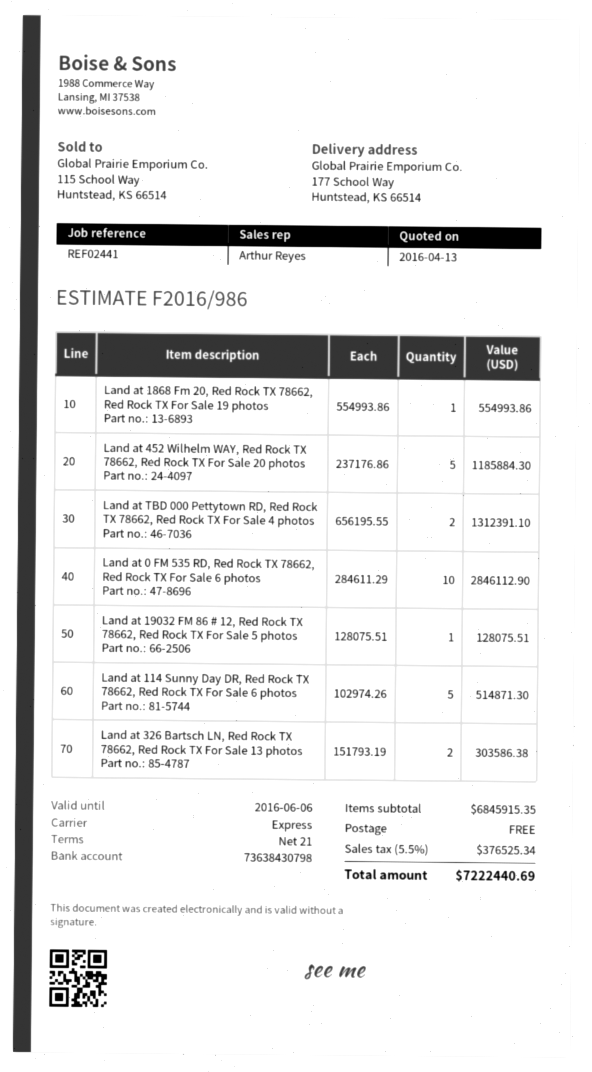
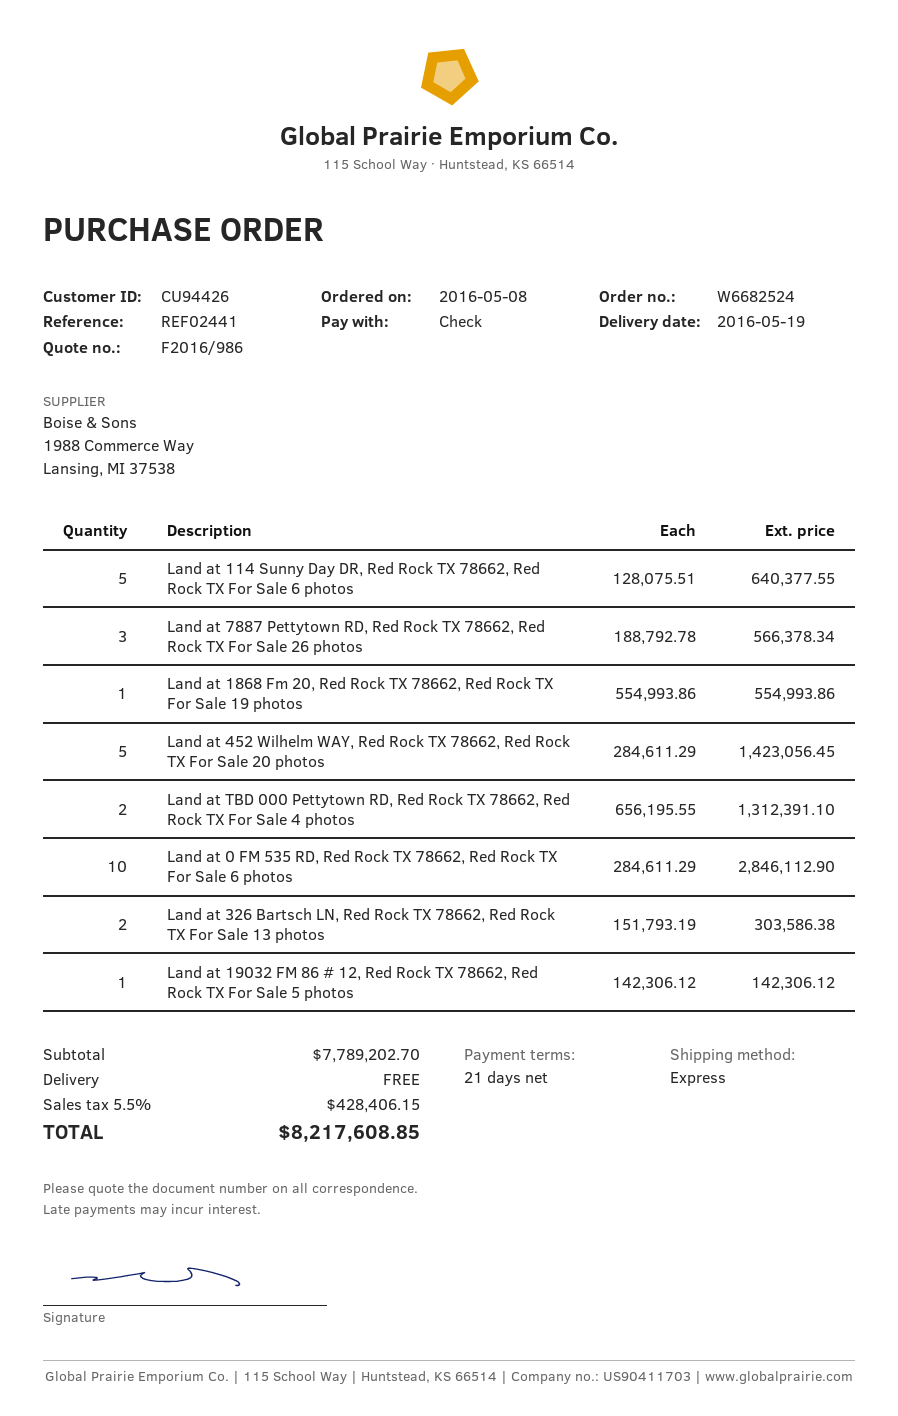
Land at 452 Wilhelm WAY, Red Rock TX 78662, Red Rock TX For Sale 20 photos: 5 x 237176.86 = 1185884.30 -> 5 x 284611.29 = 1423056.45
Land at 19032 FM 86 # 12, Red Rock TX 78662, Red Rock TX For Sale 5 photos: 1 x 128075.51 = 128075.51 -> 1 x 142306.12 = 142306.12
Land at 114 Sunny Day DR, Red Rock TX 78662, Red Rock TX For Sale 6 photos: 5 x 102974.26 = 514871.30 -> 5 x 128075.51 = 640377.55
Land at 7887 Pettytown RD, Red Rock TX 78662, Red Rock TX For Sale 26 photos: none -> 3 x 188792.78 = 566378.34
subtotal: 6845915.35 -> 7789202.70
tax: 5.5% = 376525.34 -> 5.5% = 428406.15
total: 7222440.69 -> 8217608.85

